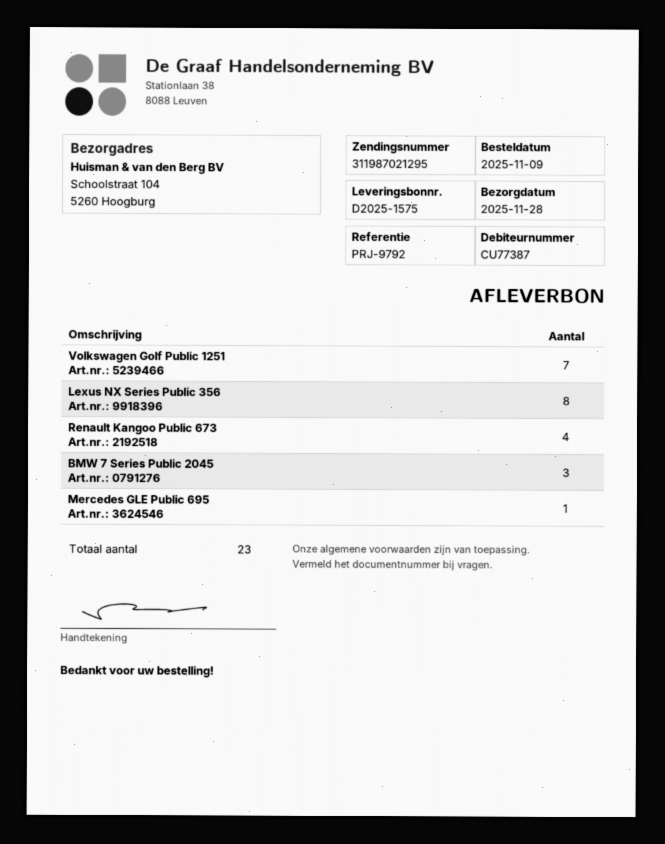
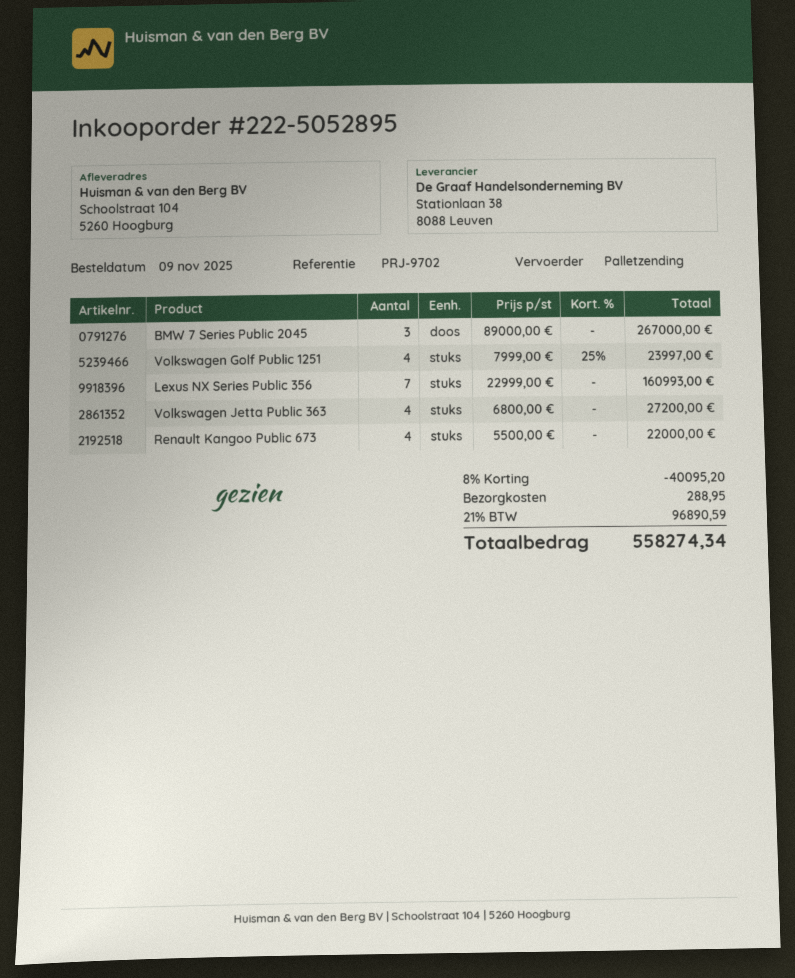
reference: PRJ-9792 -> PRJ-9702
Volkswagen Golf Public 1251: 7 -> 4
Lexus NX Series Public 356: 8 -> 7
Mercedes GLE Public 695: 1 -> none
Volkswagen Jetta Public 363: none -> 4

